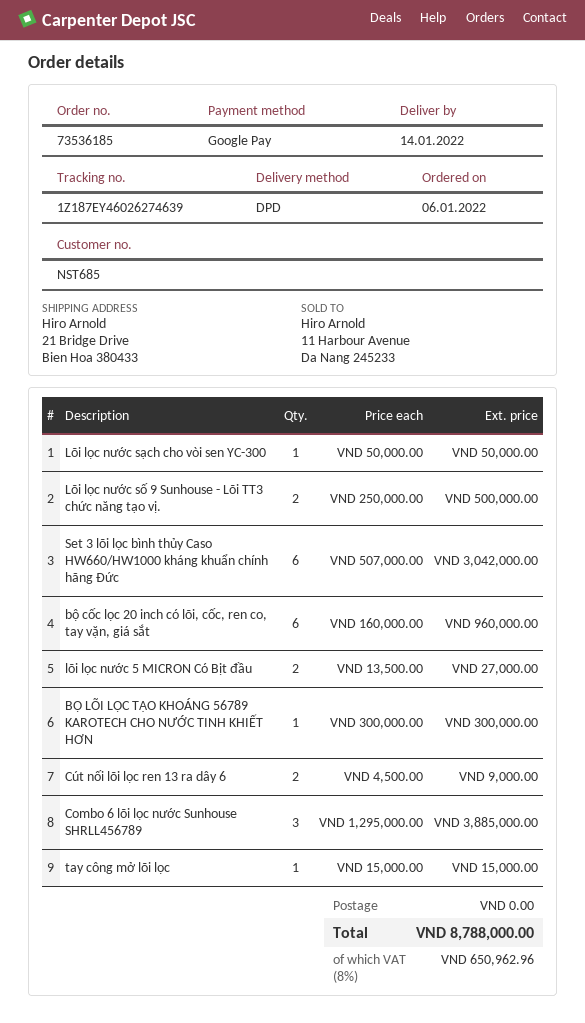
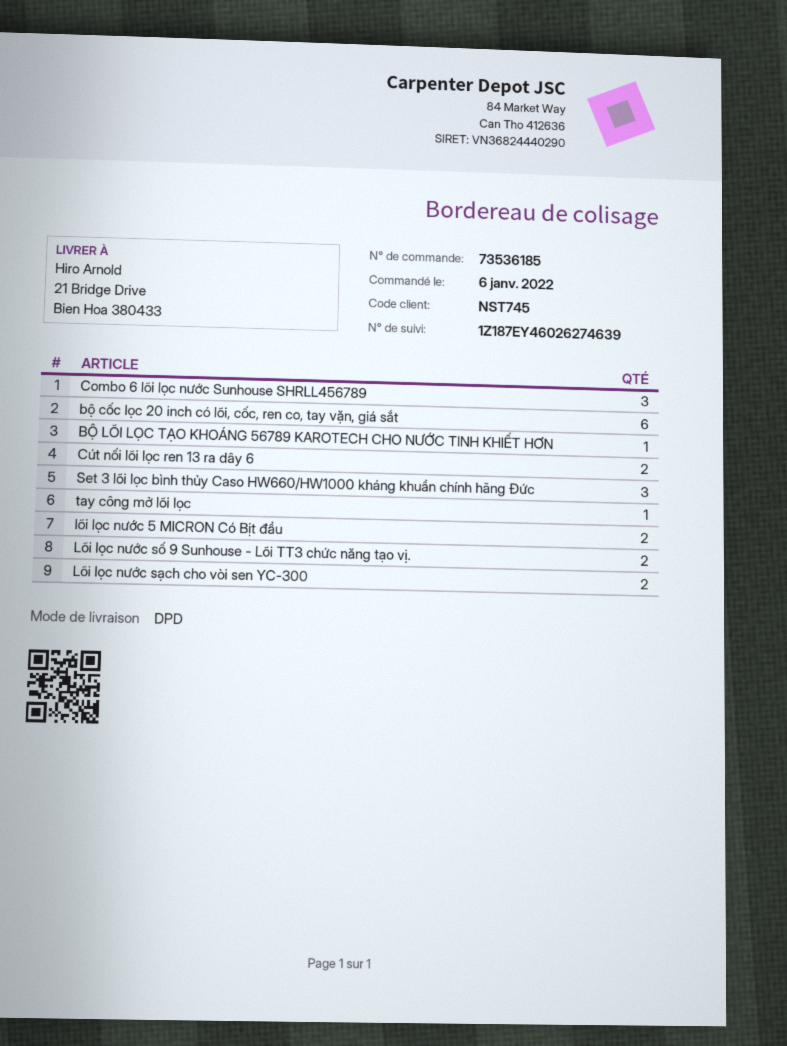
customer number: NST685 -> NST745
Lõi lọc nước sạch cho vòi sen YC-300: 1 -> 2
Set 3 lõi lọc bình thủy Caso HW660/HW1000 kháng khuẩn chính hãng Đức: 6 -> 3

